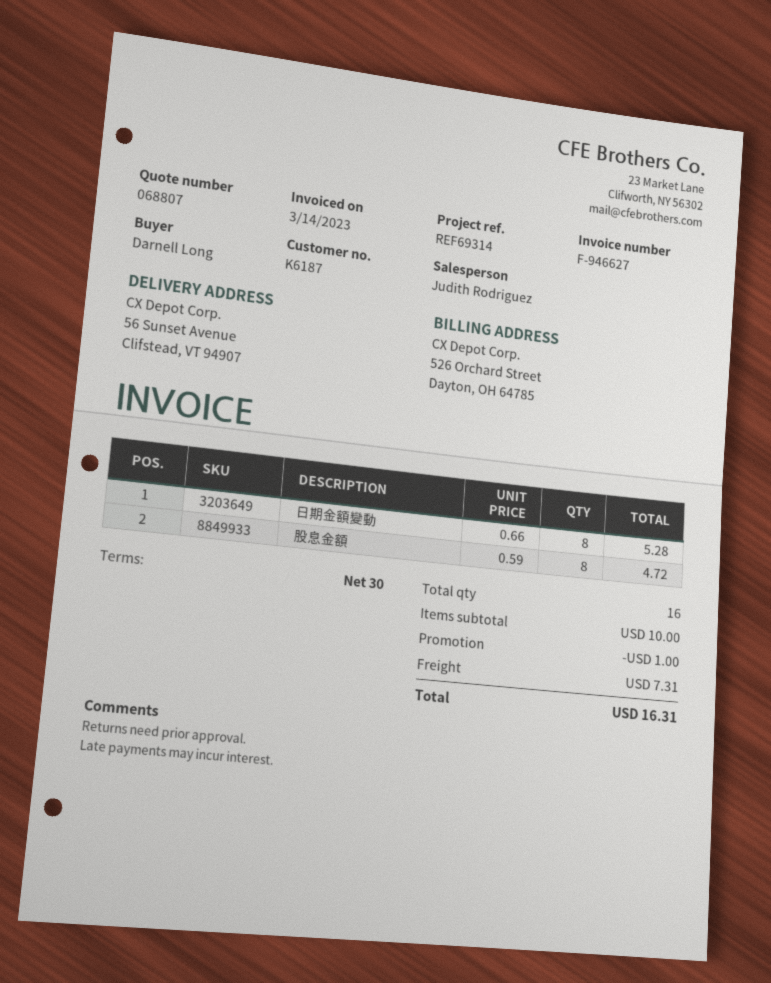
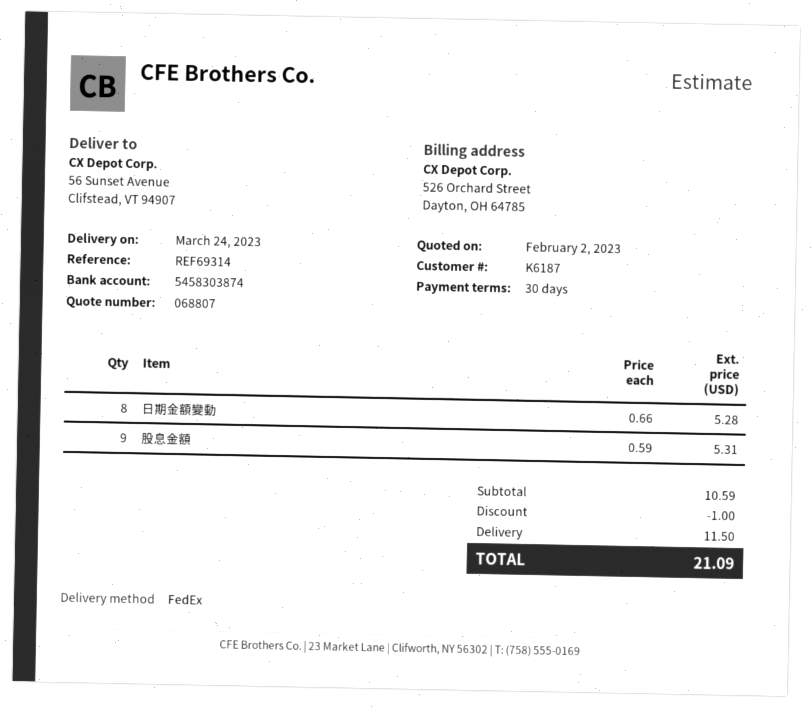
股息金額: 8 x 0.59 = 4.72 -> 9 x 0.59 = 5.31
subtotal: 10.00 -> 10.59
shipping: 7.31 -> 11.50
total: 16.31 -> 21.09

